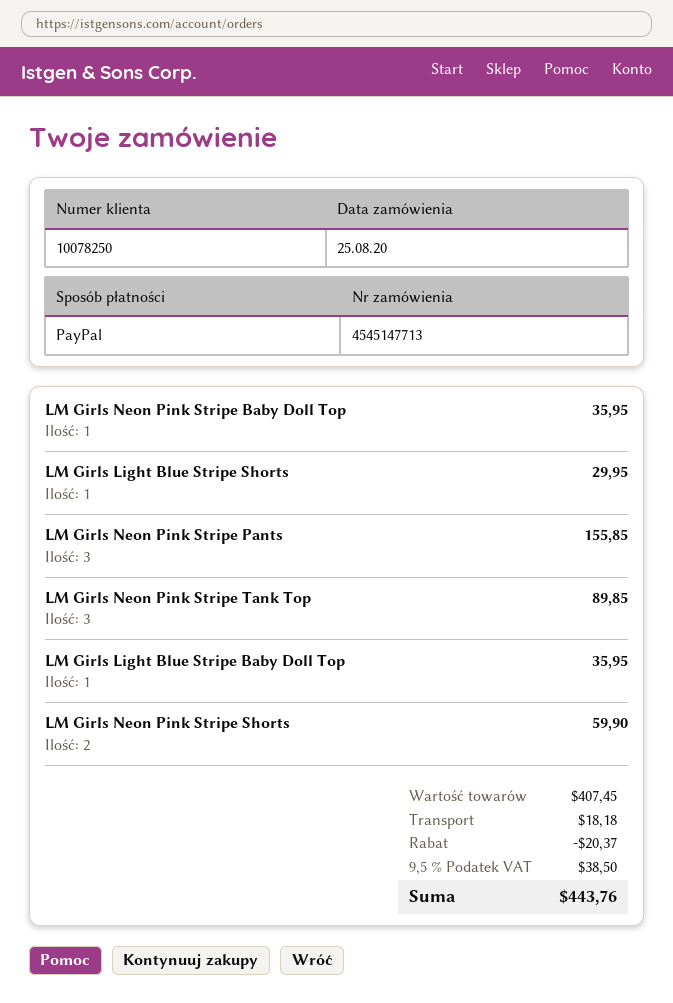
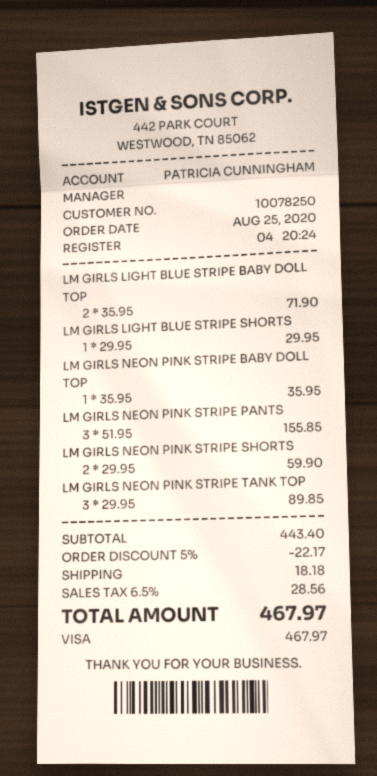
payment method: PayPal -> Visa
LM Girls Light Blue Stripe Baby Doll Top: 1 for 35.95 -> 2 for 71.90
subtotal: 407.45 -> 443.40
discount: 20.37 -> 22.17
tax: 9.5% = 38.50 -> 6.5% = 28.56
total: 443.76 -> 467.97

